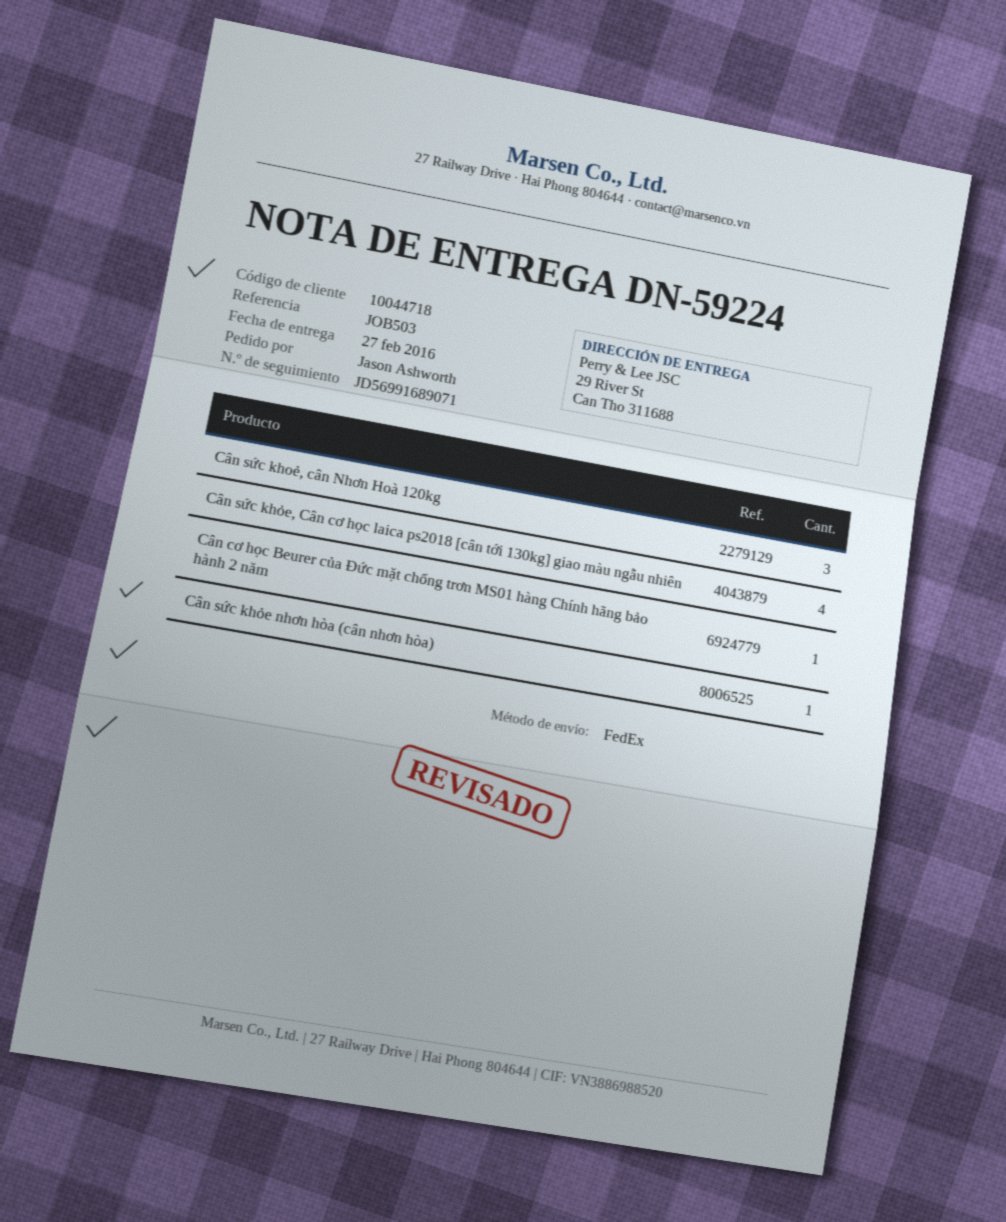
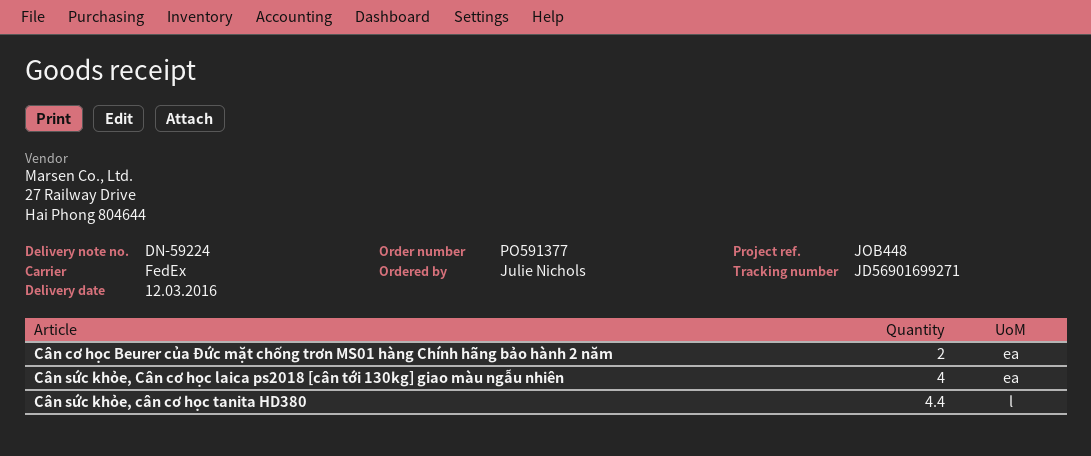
delivery date: 2016-02-27 -> 2016-03-12
reference: JOB503 -> JOB448
ordered by: Jason Ashworth -> Julie Nichols
tracking number: JD56991689071 -> JD56901699271
Cân sức khoẻ, cân Nhơn Hoà 120kg: 3 -> none
Cân cơ học Beurer của Đức mặt chống trơn MS01 hàng Chính hãng bảo hành 2 năm: 1 -> 2
Cân sức khỏe nhơn hòa (cân nhơn hòa): 1 -> none
Cân sức khỏe, cân cơ học tanita HD380: none -> 4.4

